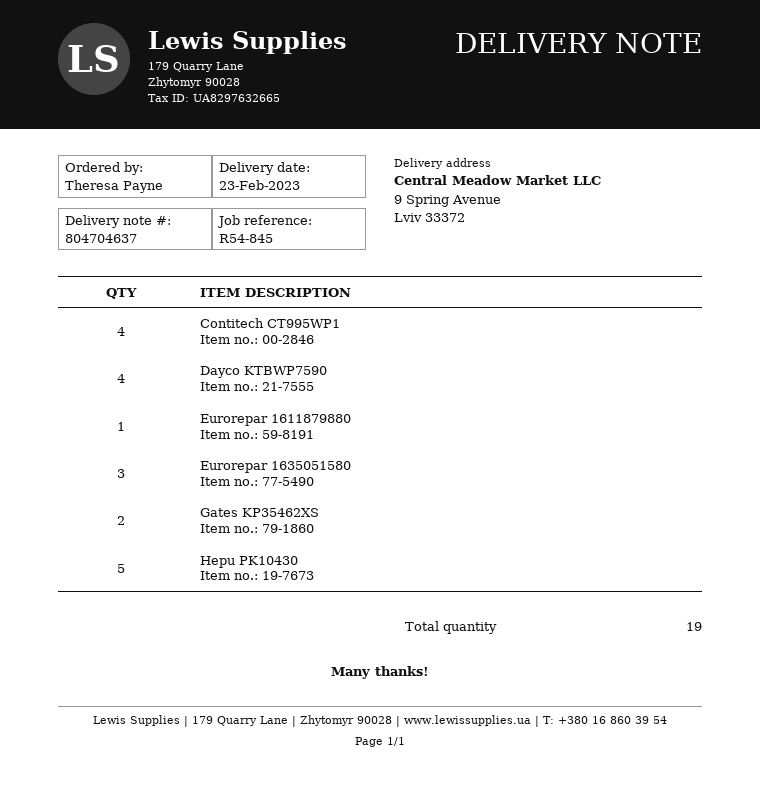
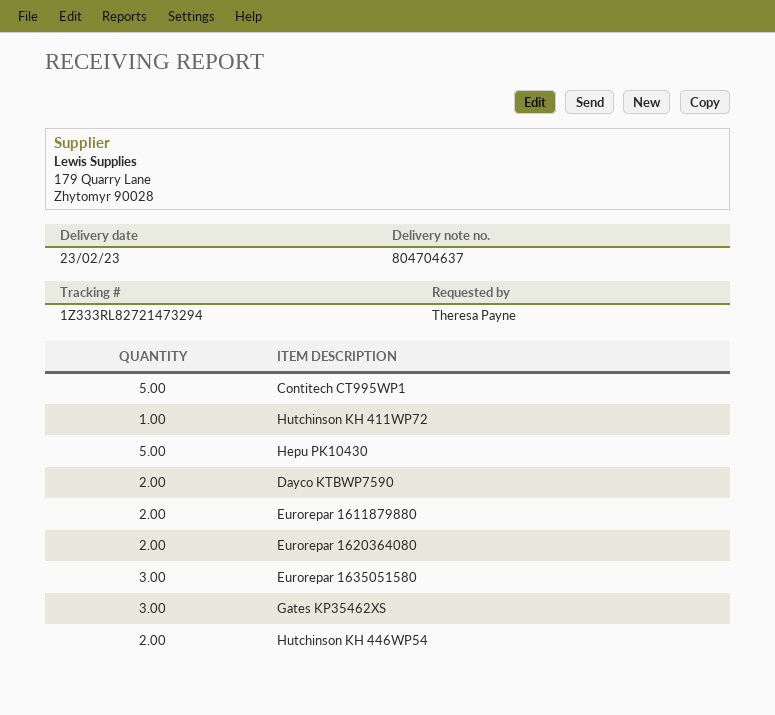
Contitech CT995WP1: 4 -> 5
Dayco KTBWP7590: 4 -> 2
Eurorepar 1611879880: 1 -> 2
Gates KP35462XS: 2 -> 3
Hutchinson KH 411WP72: none -> 1
Eurorepar 1620364080: none -> 2
Hutchinson KH 446WP54: none -> 2

